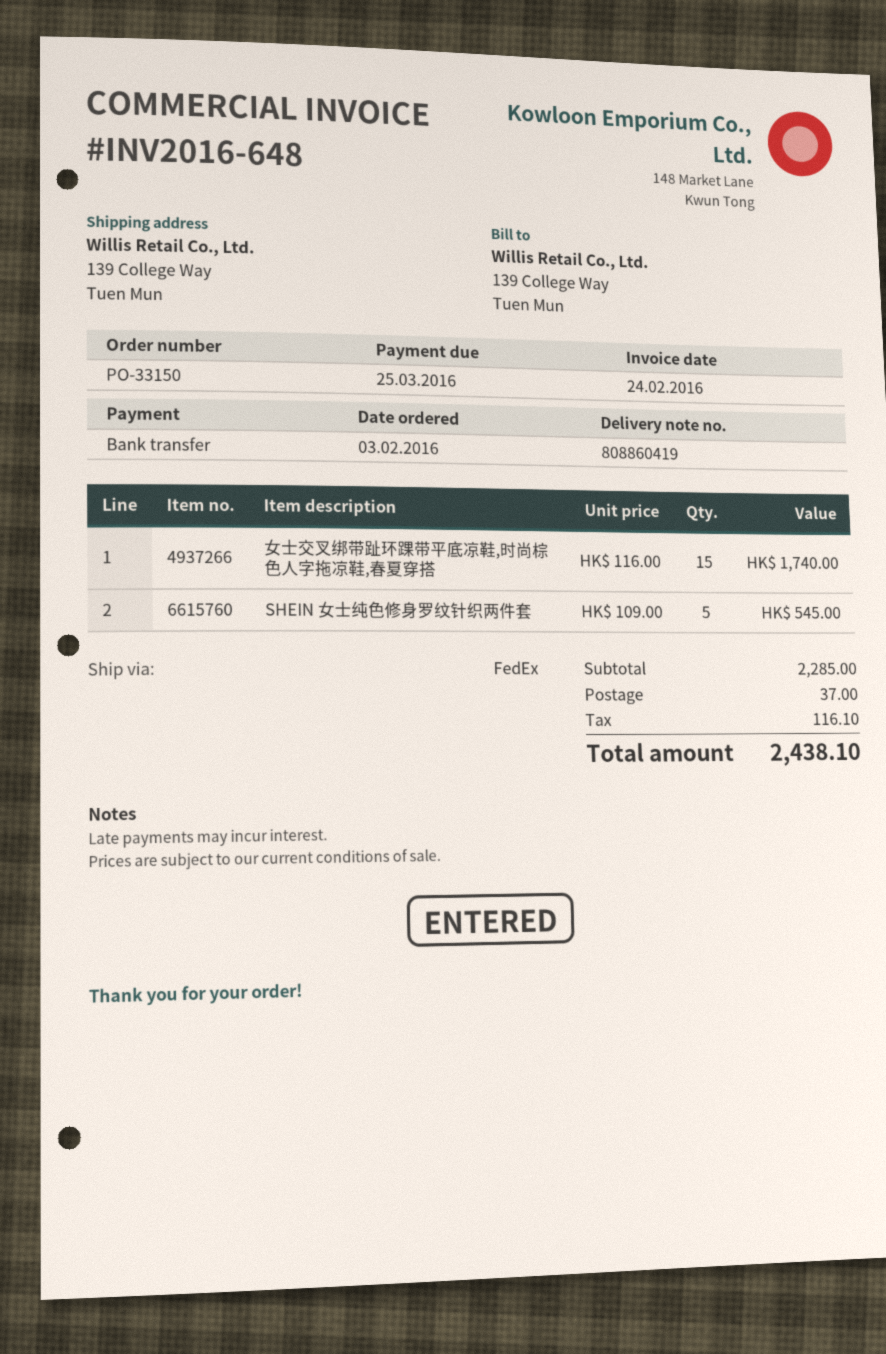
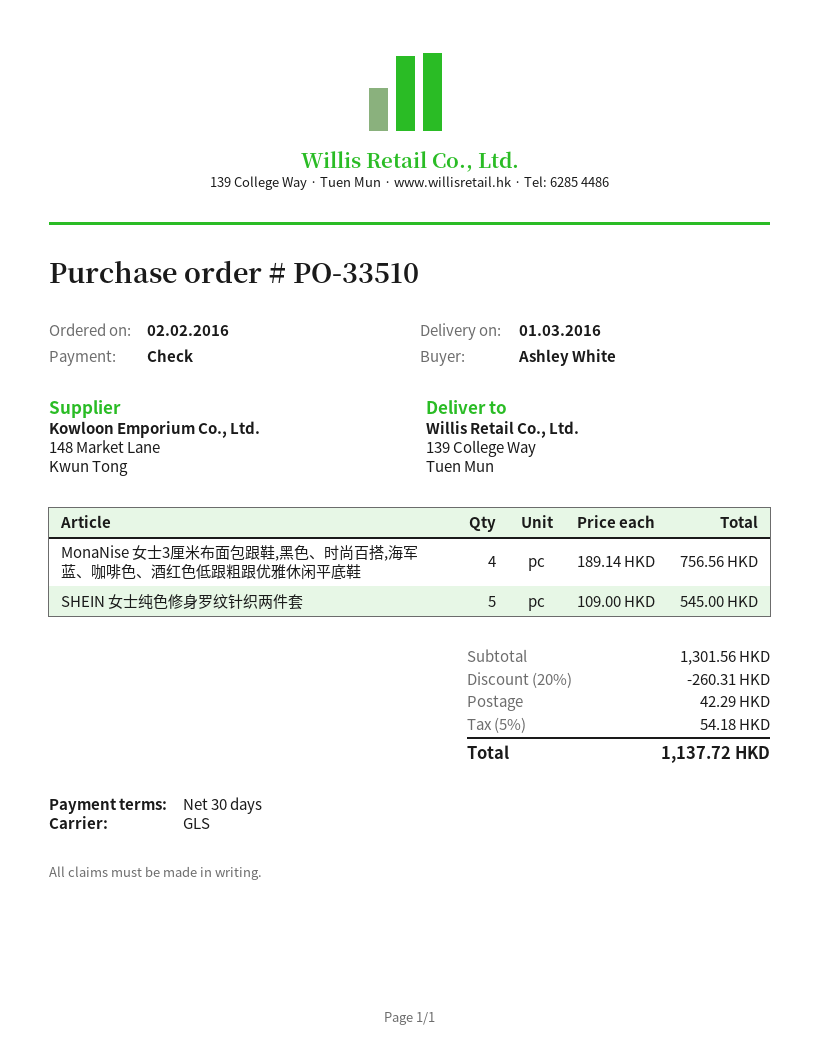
order number: PO-33150 -> PO-33510
order date: 2016-02-03 -> 2016-02-02
payment method: bank transfer -> cheque
shipping method: FedEx -> GLS
女士交叉绑带趾环踝带平底凉鞋,时尚棕色人字拖凉鞋,春夏穿搭: 15 x 116.00 = 1740.00 -> none
MonaNise 女士3厘米布面包跟鞋,黑色、时尚百搭,海军蓝、咖啡色、酒红色低跟粗跟优雅休闲平底鞋: none -> 4 x 189.14 = 756.56
subtotal: 2285.00 -> 1301.56
discount: none -> 20% = 260.31
shipping: 37.00 -> 42.29
tax: 116.10 -> 54.18
total: 2438.10 -> 1137.72

